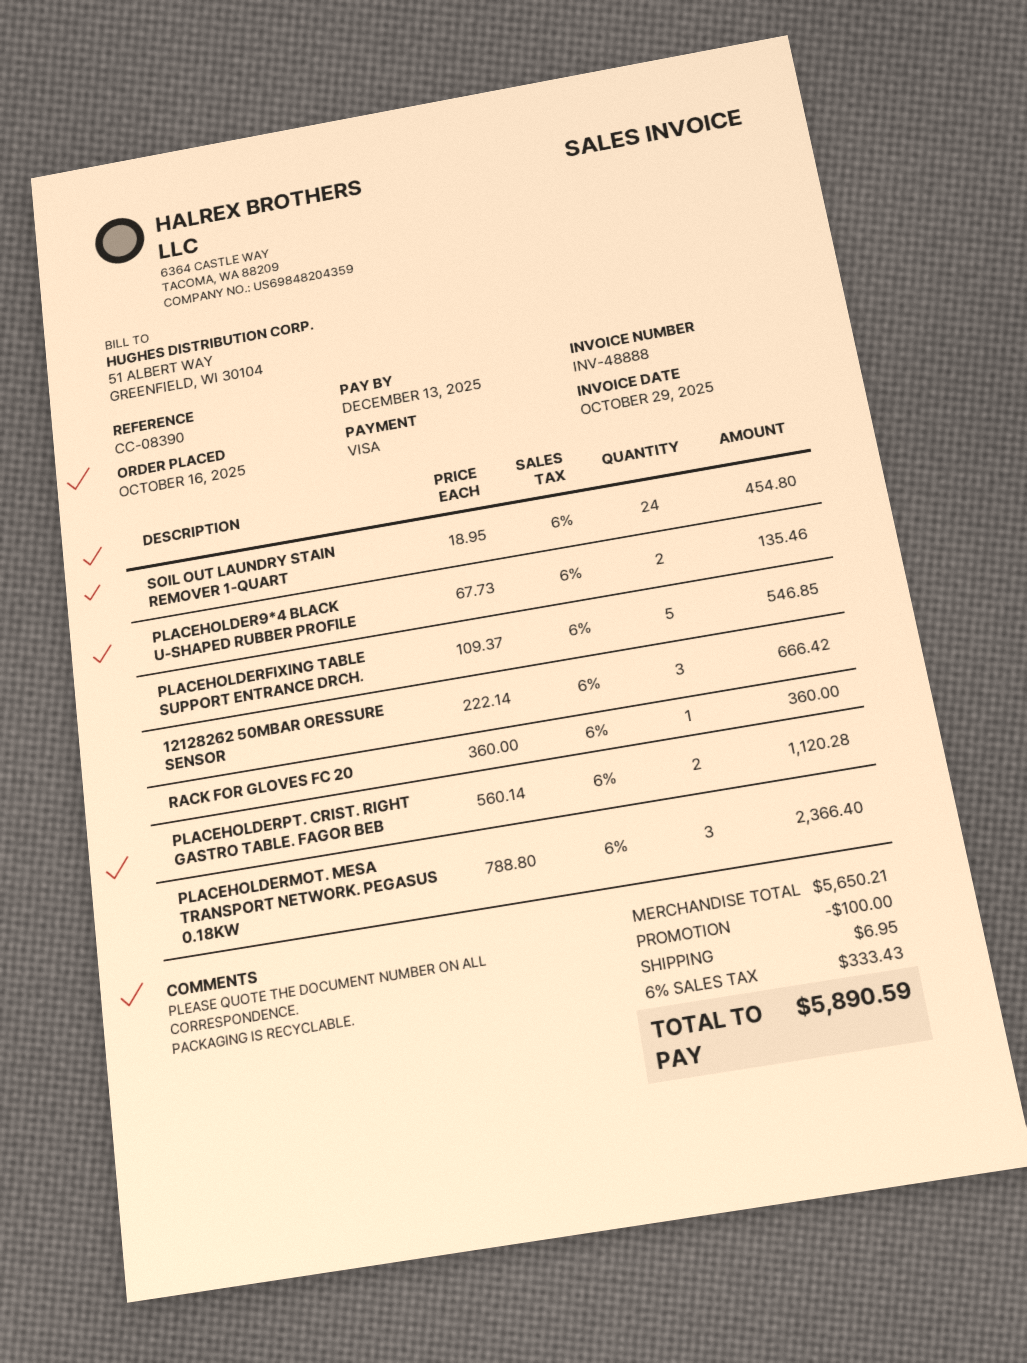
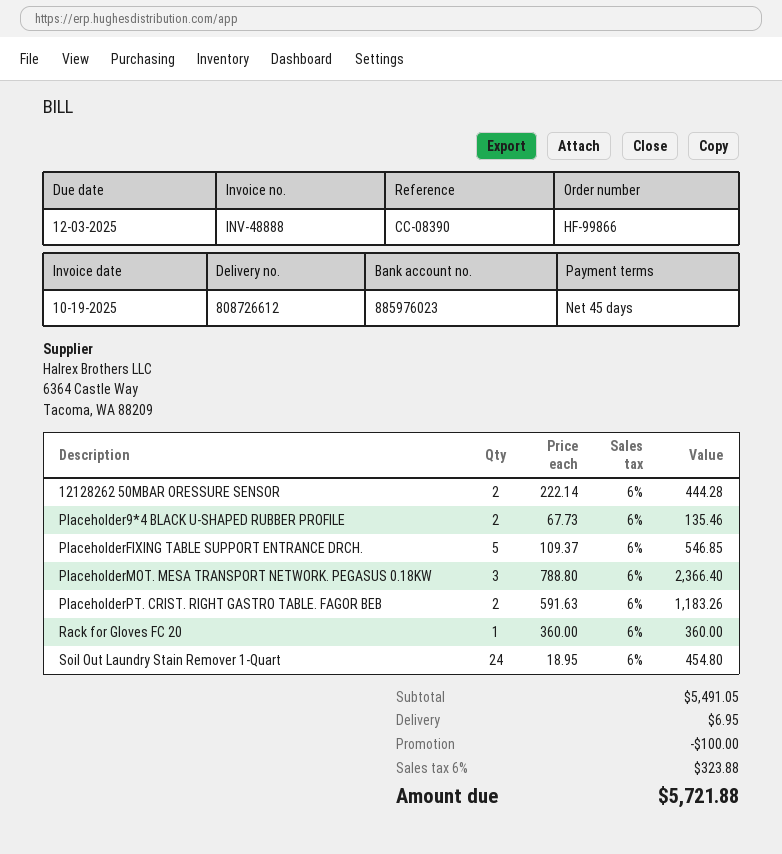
invoice date: 2025-10-29 -> 2025-10-19
due date: 2025-12-13 -> 2025-12-03
12128262 50MBAR ORESSURE SENSOR: 3 x 222.14 = 666.42 -> 2 x 222.14 = 444.28
PLACEHOLDERPT. CRIST. RIGHT GASTRO TABLE. FAGOR BEB: 2 x 560.14 = 1120.28 -> 2 x 591.63 = 1183.26
subtotal: 5650.21 -> 5491.05
tax: 6% = 333.43 -> 6% = 323.88
total: 5890.59 -> 5721.88

